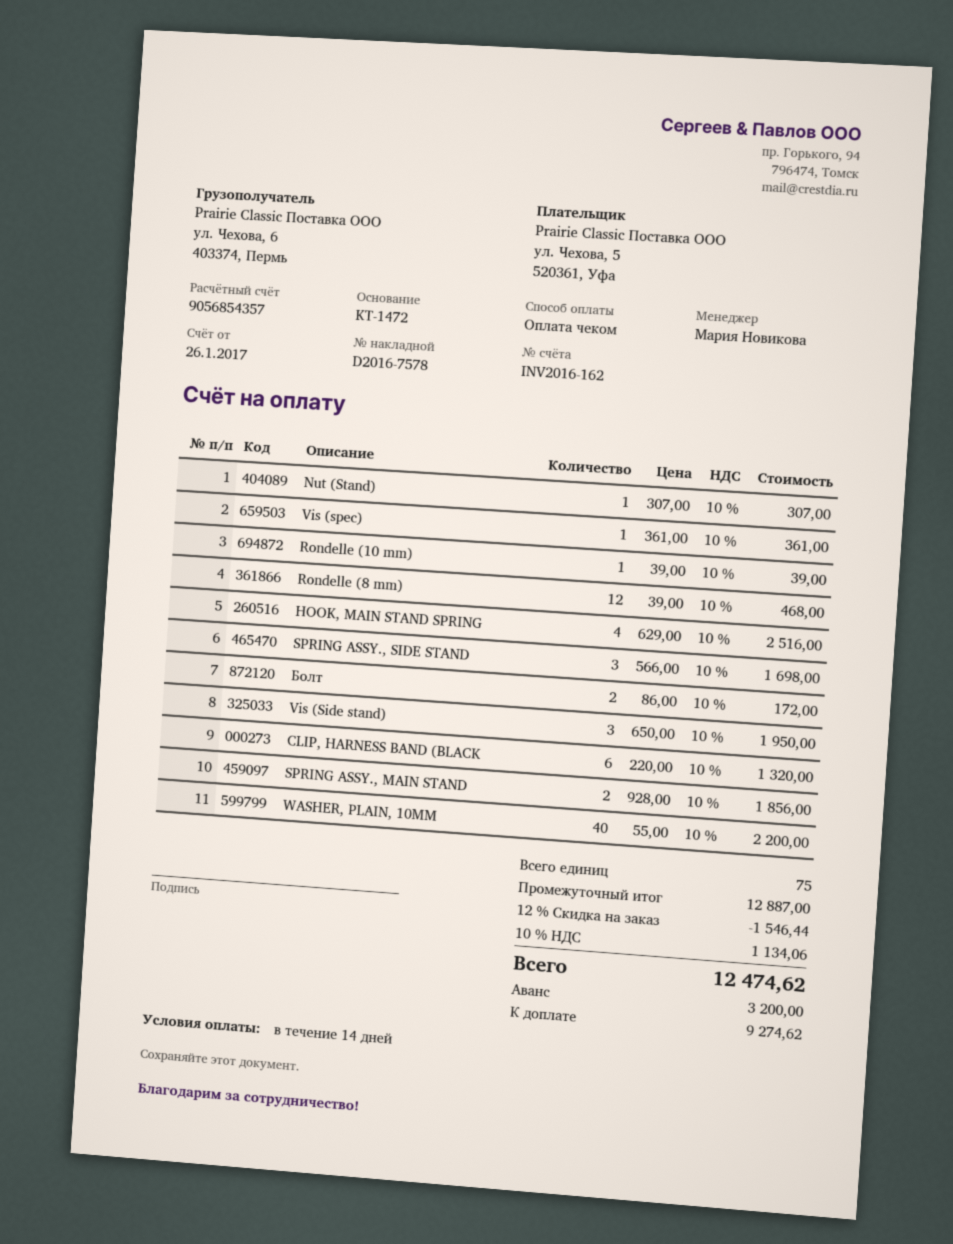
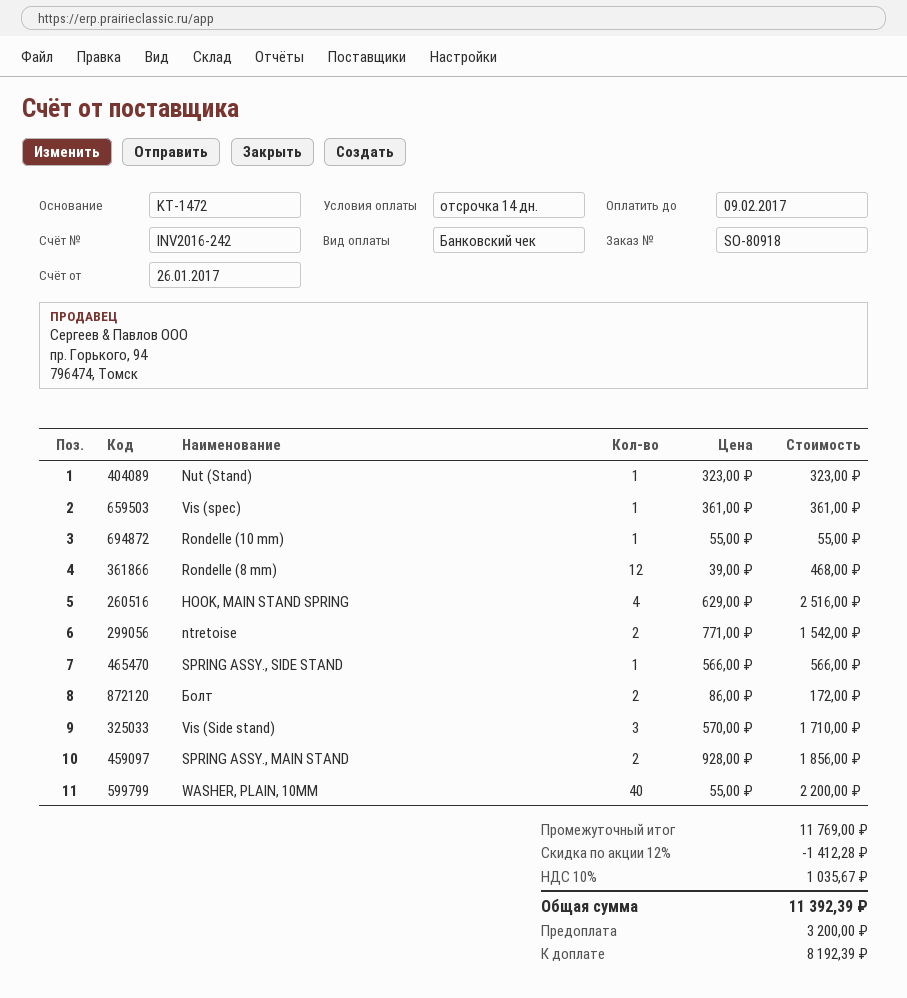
invoice number: INV2016-162 -> INV2016-242
Nut (Stand): 1 x 307.00 = 307.00 -> 1 x 323.00 = 323.00
Rondelle (10 mm): 1 x 39.00 = 39.00 -> 1 x 55.00 = 55.00
SPRING ASSY., SIDE STAND: 3 x 566.00 = 1698.00 -> 1 x 566.00 = 566.00
Vis (Side stand): 3 x 650.00 = 1950.00 -> 3 x 570.00 = 1710.00
CLIP, HARNESS BAND (BLACK: 6 x 220.00 = 1320.00 -> none
ntretoise: none -> 2 x 771.00 = 1542.00
subtotal: 12887.00 -> 11769.00
discount: 12% = 1546.44 -> 12% = 1412.28
tax: 10% = 1134.06 -> 10% = 1035.67
total: 12474.62 -> 11392.39
balance: 9274.62 -> 8192.39

